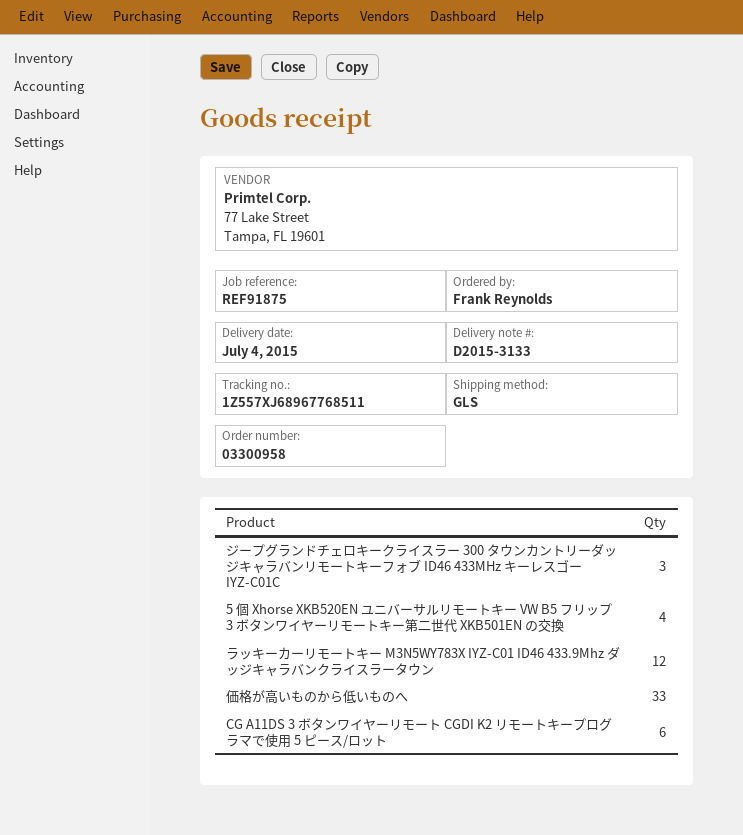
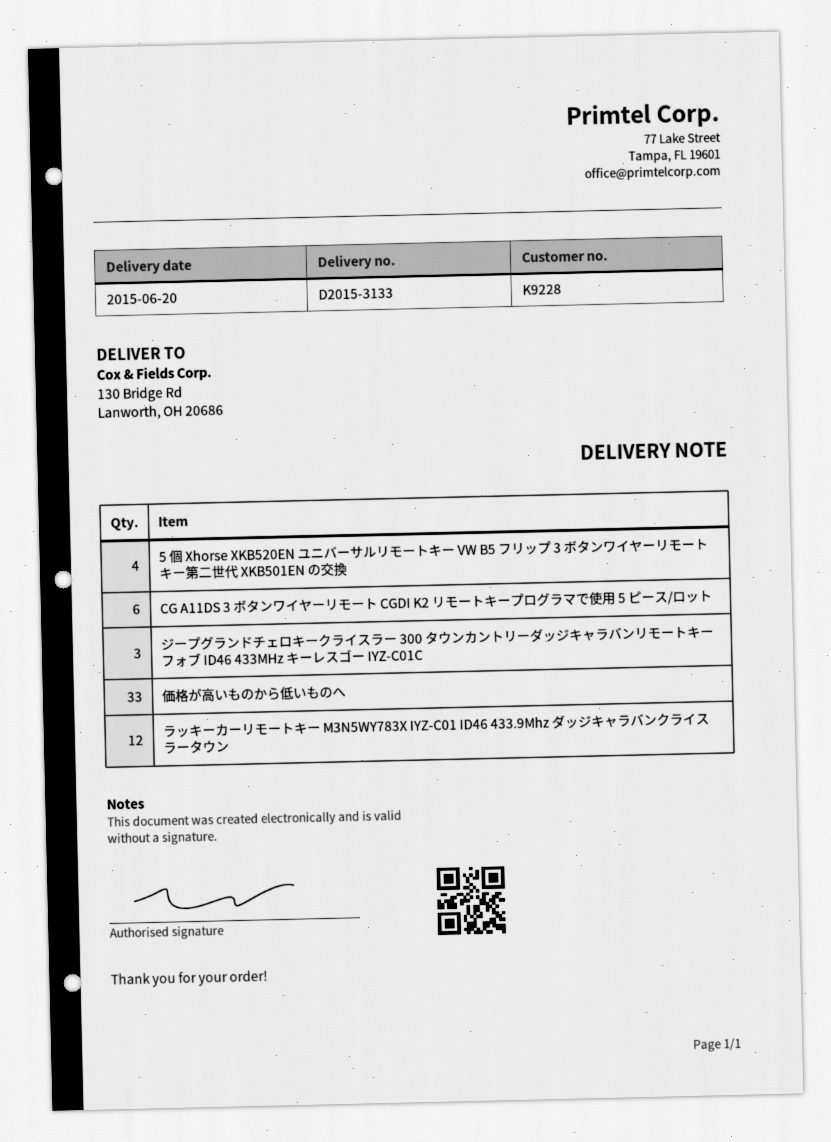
delivery date: 2015-07-04 -> 2015-06-20

